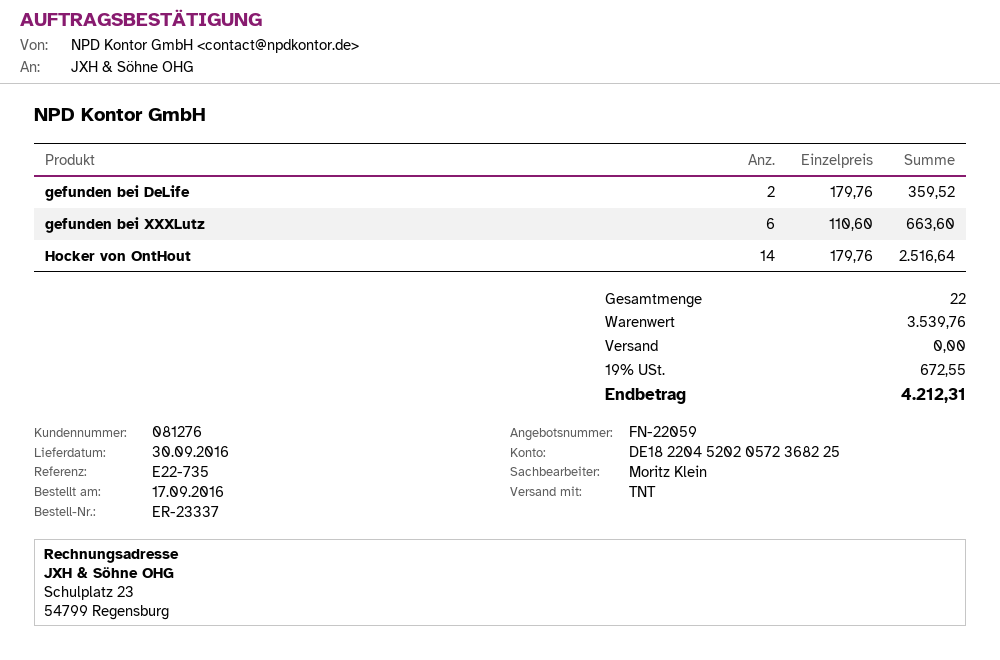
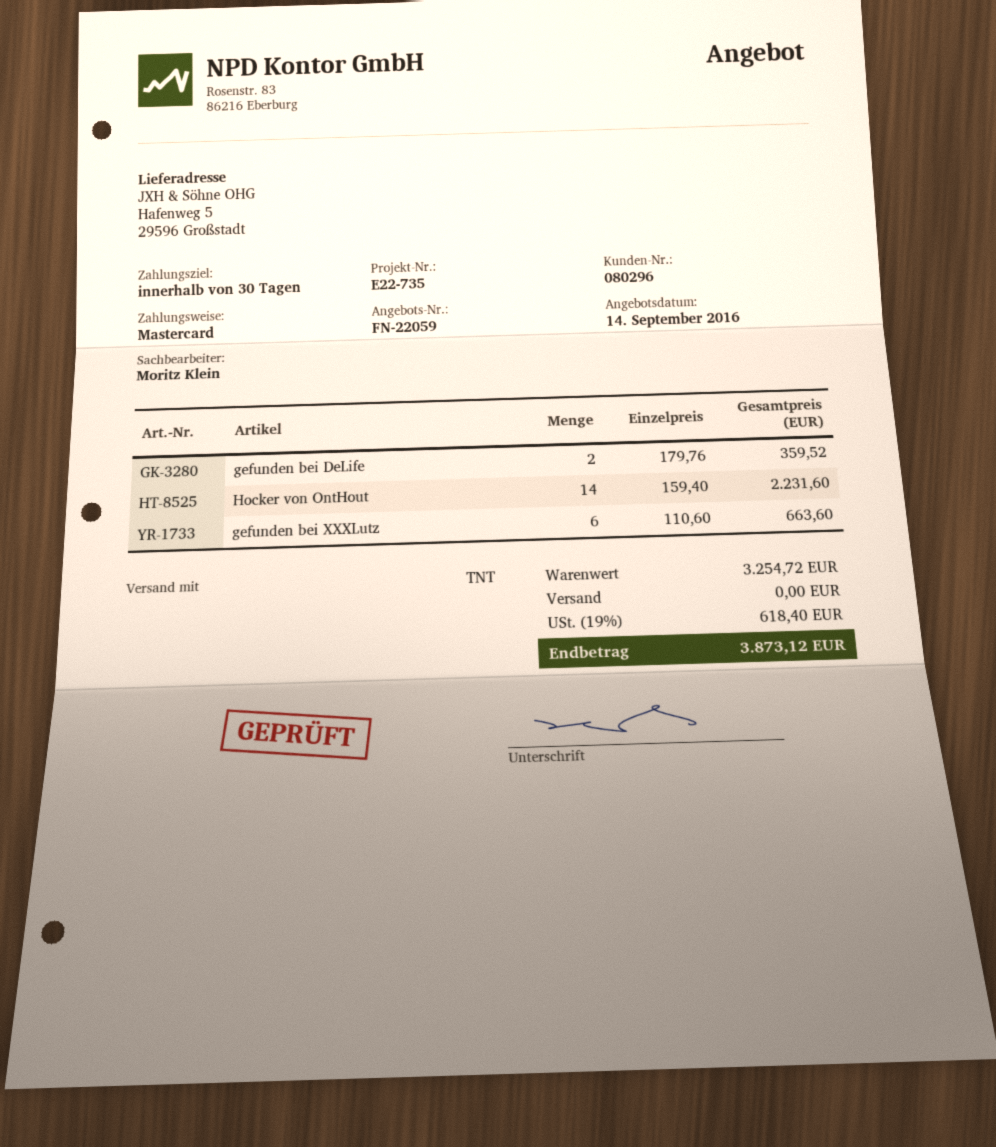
customer number: 081276 -> 080296
Hocker von OntHout: 14 x 179.76 = 2516.64 -> 14 x 159.40 = 2231.60
subtotal: 3539.76 -> 3254.72
tax: 19% = 672.55 -> 19% = 618.40
total: 4212.31 -> 3873.12

